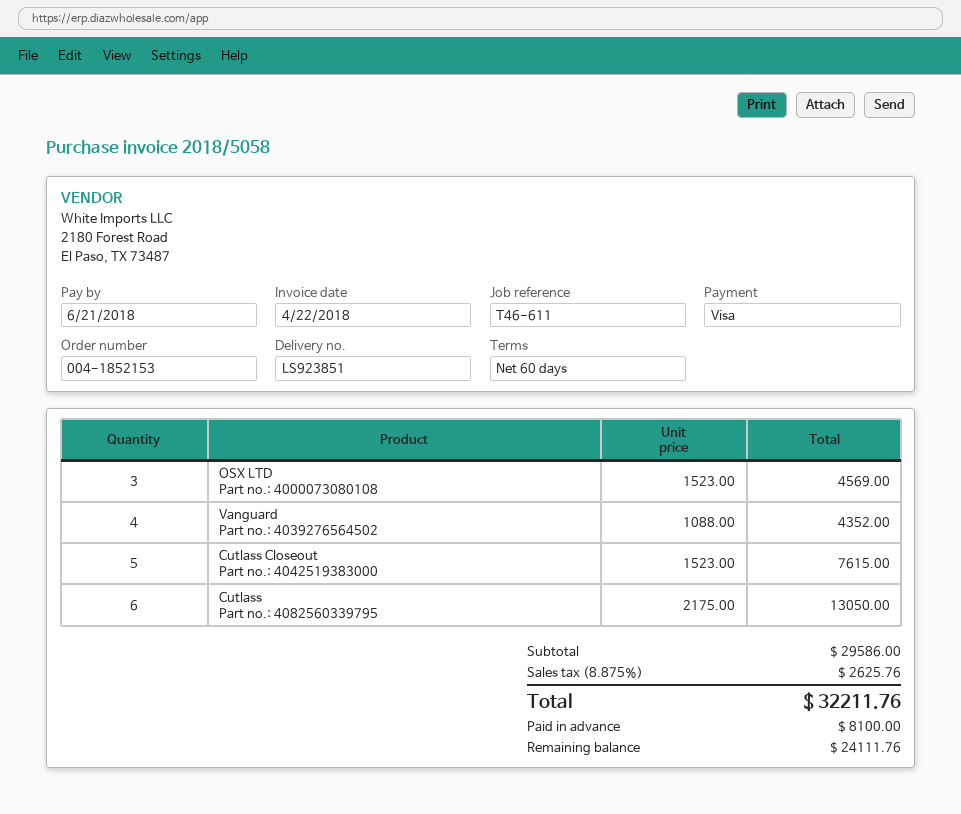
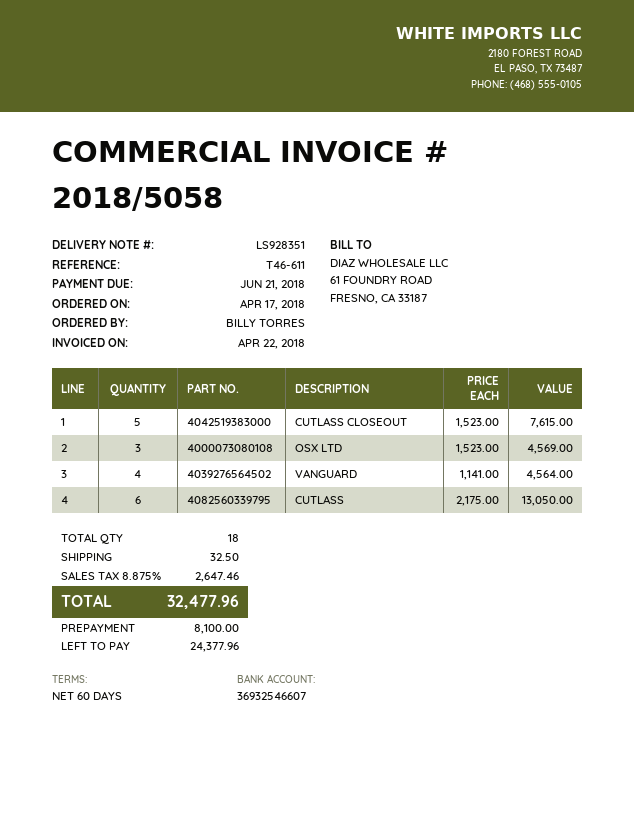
delivery note number: LS923851 -> LS928351
Vanguard: 4 x 1088.00 = 4352.00 -> 4 x 1141.00 = 4564.00
shipping: none -> 32.50
tax: 8.875% = 2625.76 -> 8.875% = 2647.46
total: 32211.76 -> 32477.96
balance: 24111.76 -> 24377.96

